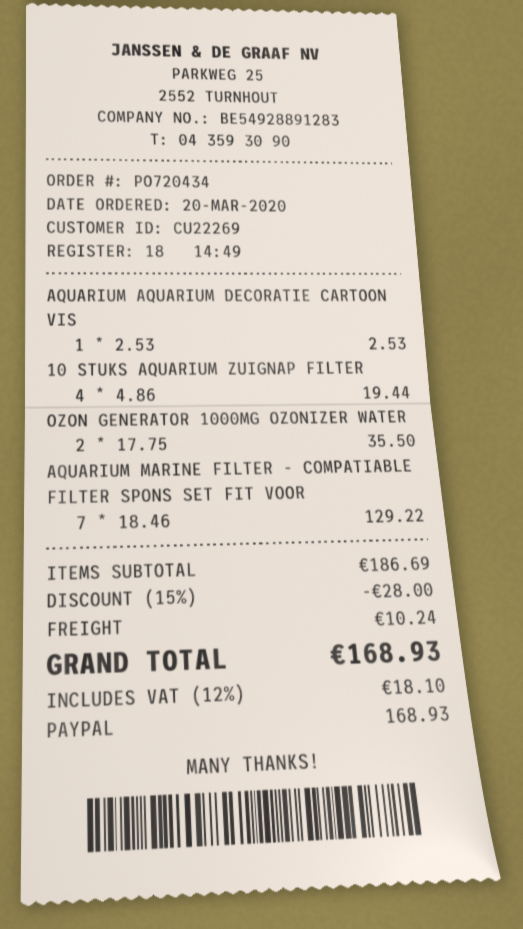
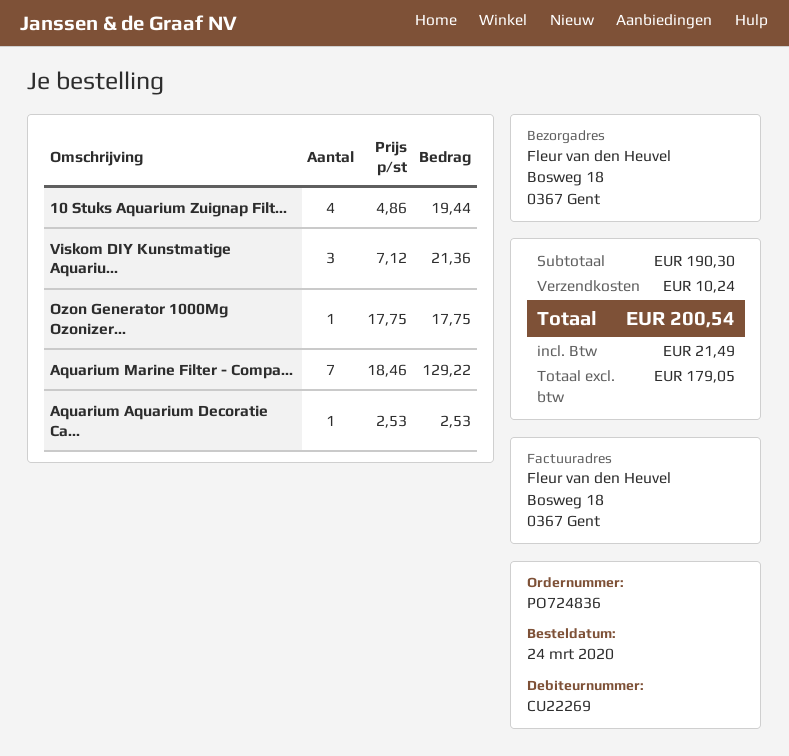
order number: PO720434 -> PO724836
order date: 2020-03-20 -> 2020-03-24
OZON GENERATOR 1000MG OZONIZER WATER: 2 x 17.75 = 35.50 -> 1 x 17.75 = 17.75
Viskom DIY Kunstmatige Aquariu...: none -> 3 x 7.12 = 21.36
subtotal: 186.69 -> 190.30
discount: 15% = 28.00 -> none
tax: 18.10 -> 21.49
total: 168.93 -> 200.54

